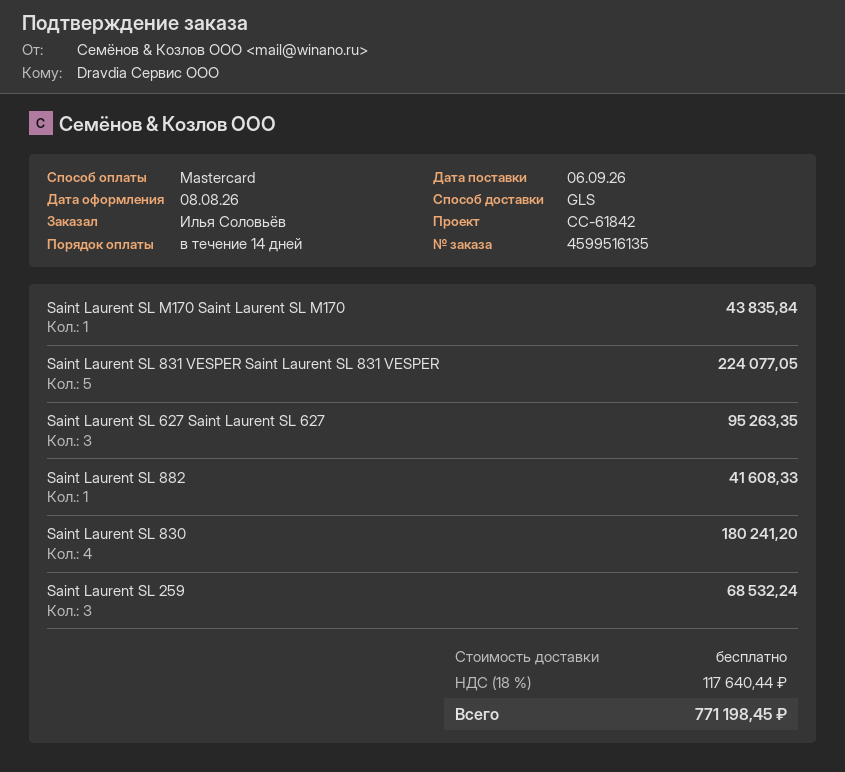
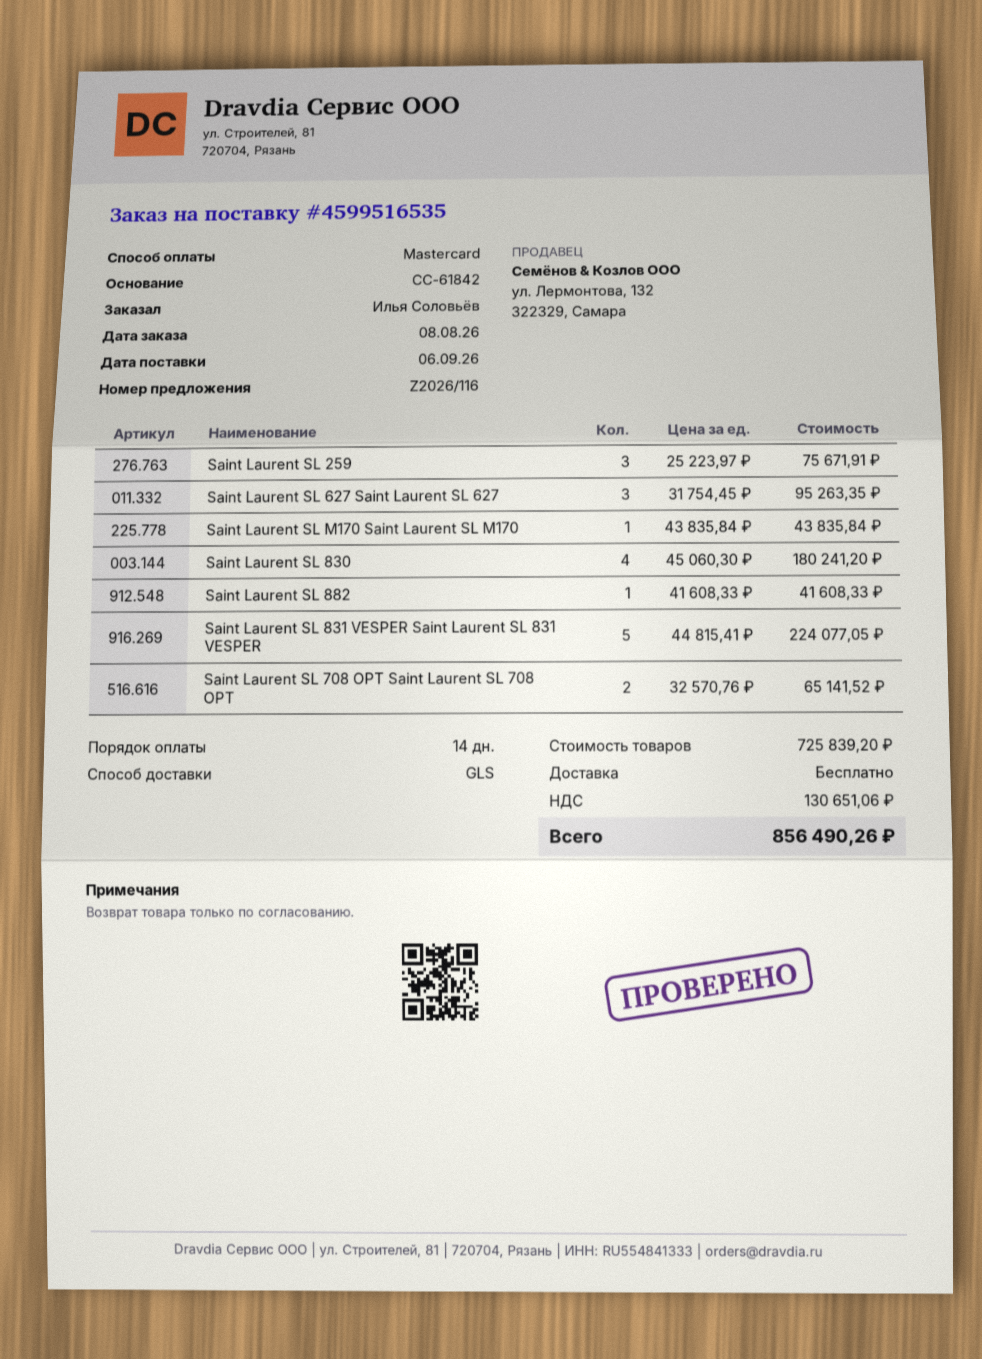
order number: 4599516135 -> 4599516535
Saint Laurent SL 259: 3 for 68532.24 -> 3 for 75671.91
Saint Laurent SL 708 OPT Saint Laurent SL 708 OPT: none -> 2 for 65141.52
tax: 117640.44 -> 130651.06
total: 771198.45 -> 856490.26

